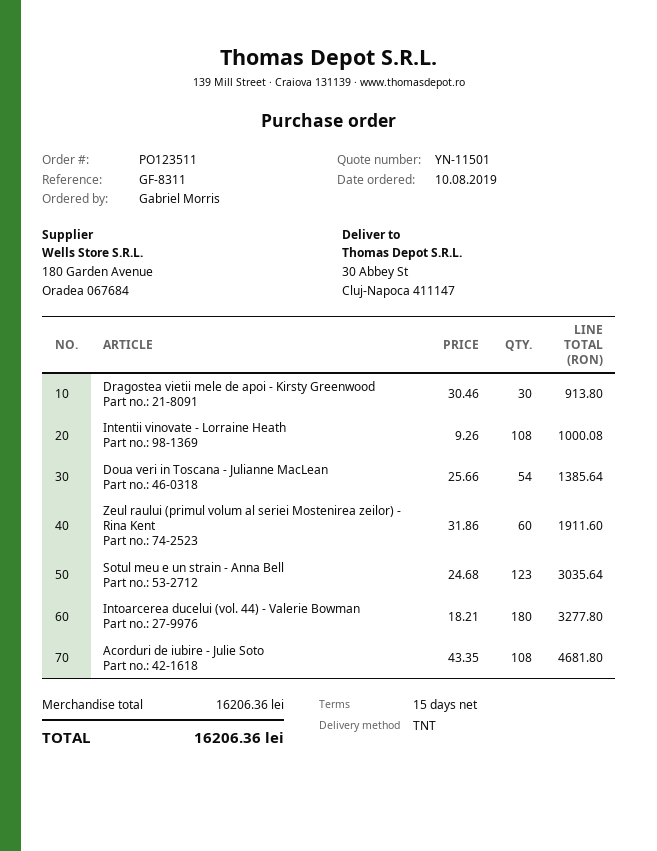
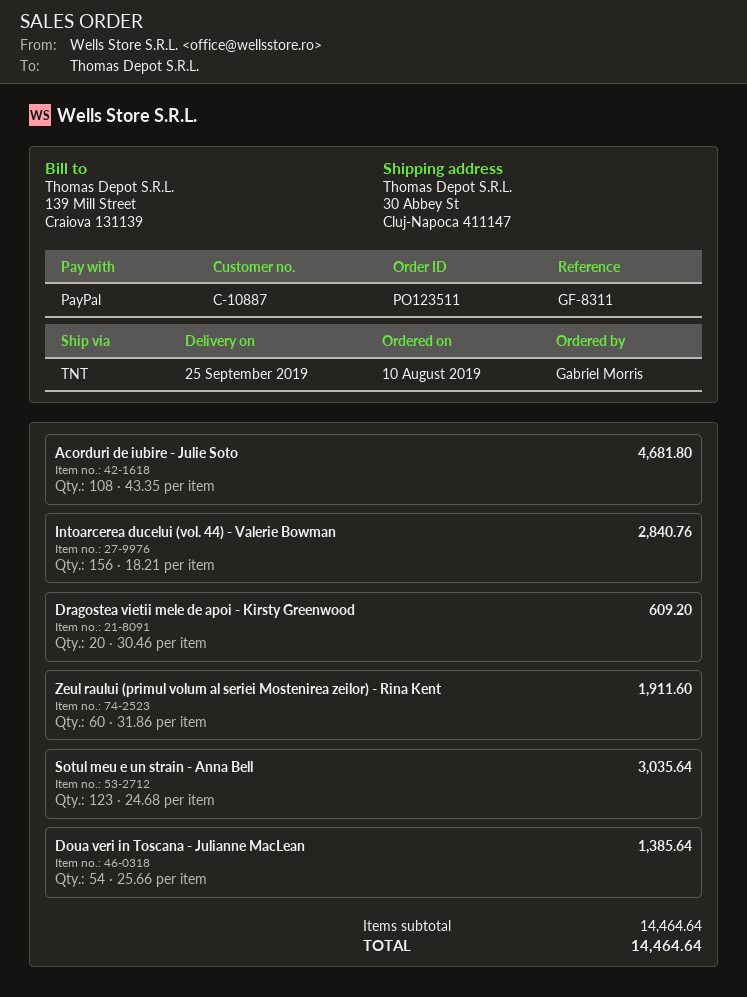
Dragostea vietii mele de apoi - Kirsty Greenwood: 30 x 30.46 = 913.80 -> 20 x 30.46 = 609.20
Intentii vinovate - Lorraine Heath: 108 x 9.26 = 1000.08 -> none
Intoarcerea ducelui (vol. 44) - Valerie Bowman: 180 x 18.21 = 3277.80 -> 156 x 18.21 = 2840.76
subtotal: 16206.36 -> 14464.64
total: 16206.36 -> 14464.64

